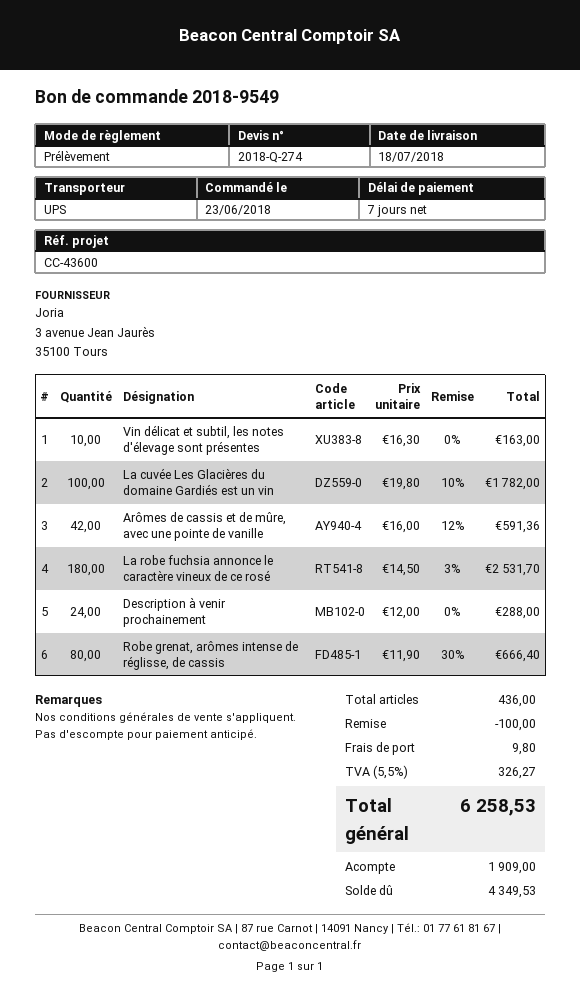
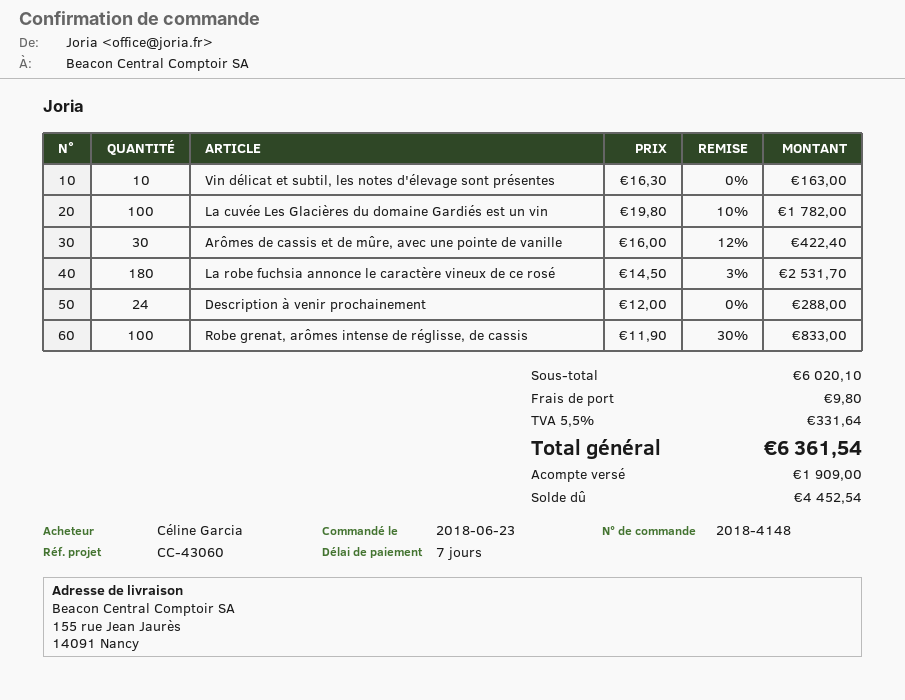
order number: 2018-9549 -> 2018-4148
reference: CC-43600 -> CC-43060
Arômes de cassis et de mûre, avec une pointe de vanille: 42 x 16.00 - 12% = 591.36 -> 30 x 16.00 - 12% = 422.40
Robe grenat, arômes intense de réglisse, de cassis: 80 x 11.90 - 30% = 666.40 -> 100 x 11.90 - 30% = 833.00
discount: 100.00 -> none
tax: 5.5% = 326.27 -> 5.5% = 331.64
total: 6258.53 -> 6361.54
balance: 4349.53 -> 4452.54

